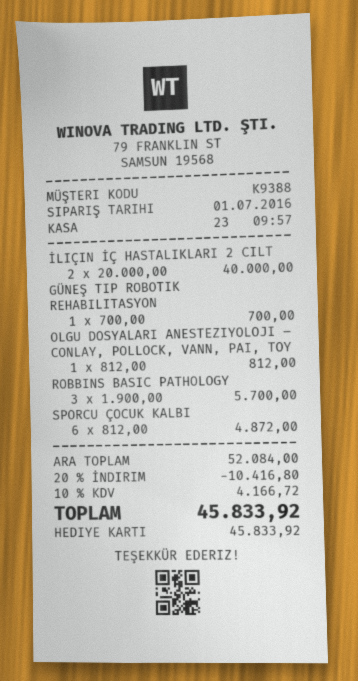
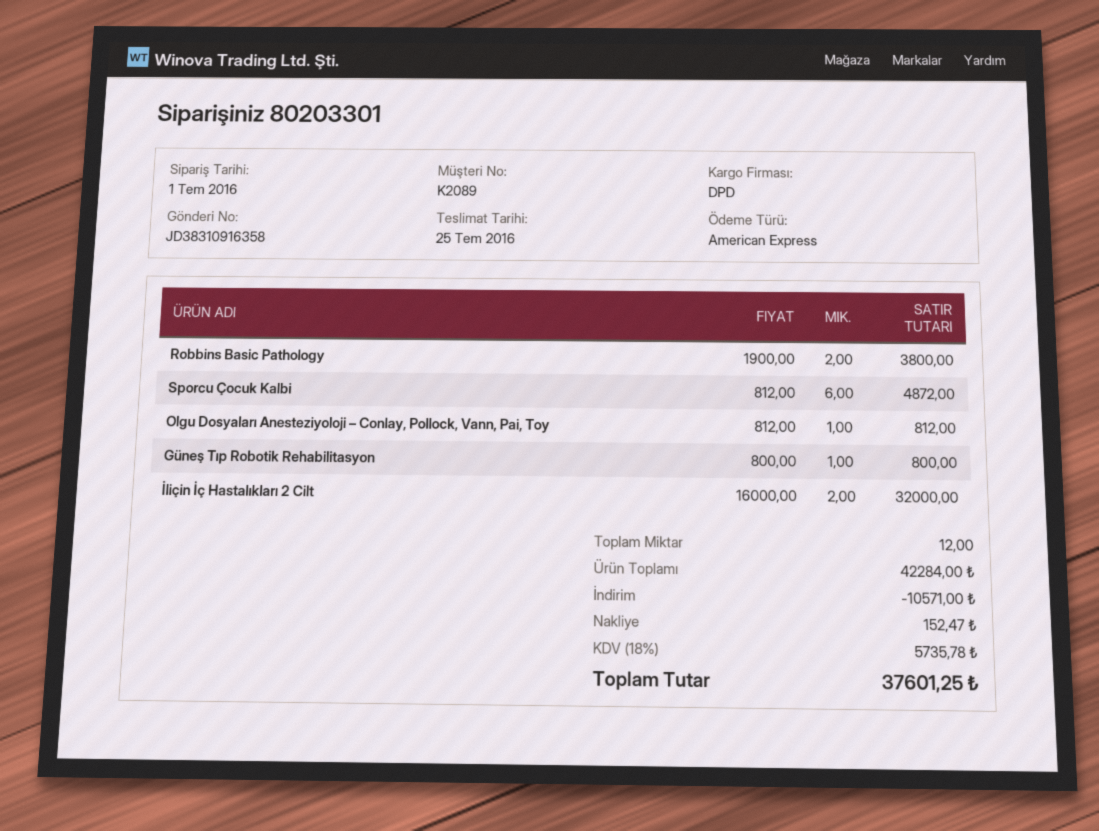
customer number: K9388 -> K2089
payment method: gift card -> American Express
İLIÇIN İÇ HASTALIKLARI 2 CILT: 2 x 20000.00 = 40000.00 -> 2 x 16000.00 = 32000.00
GÜNEŞ TIP ROBOTIK REHABILITASYON: 1 x 700.00 = 700.00 -> 1 x 800.00 = 800.00
ROBBINS BASIC PATHOLOGY: 3 x 1900.00 = 5700.00 -> 2 x 1900.00 = 3800.00
subtotal: 52084.00 -> 42284.00
discount: 10416.80 -> 10571.00
shipping: none -> 152.47
tax: 10% = 4166.72 -> 18% = 5735.78
total: 45833.92 -> 37601.25

